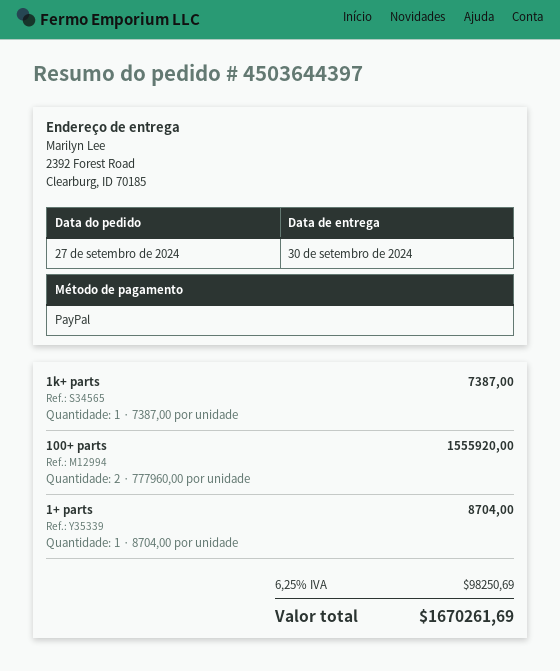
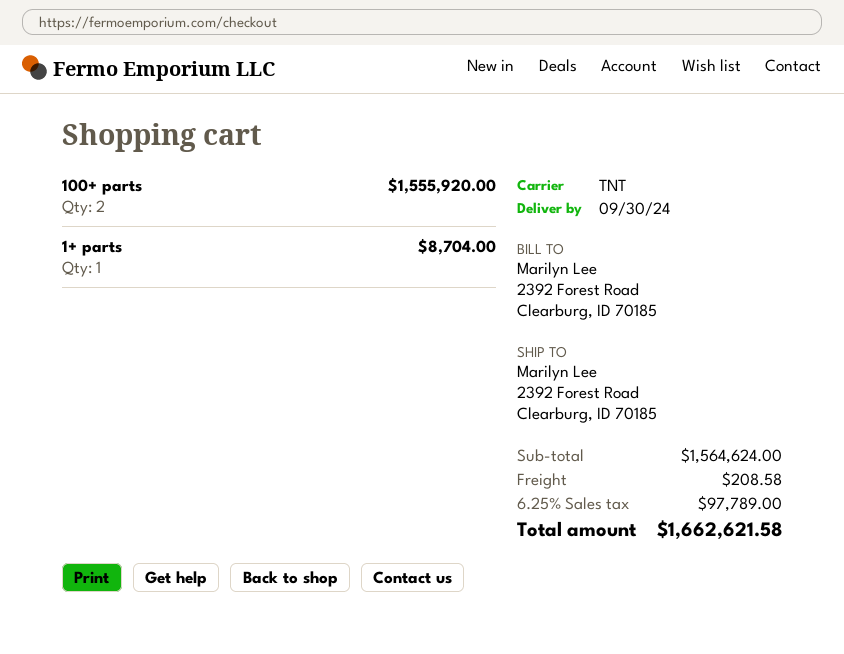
1k+ parts: 1 for 7387.00 -> none
shipping: none -> 208.58
tax: 6.25% = 98250.69 -> 6.25% = 97789.00
total: 1670261.69 -> 1662621.58

